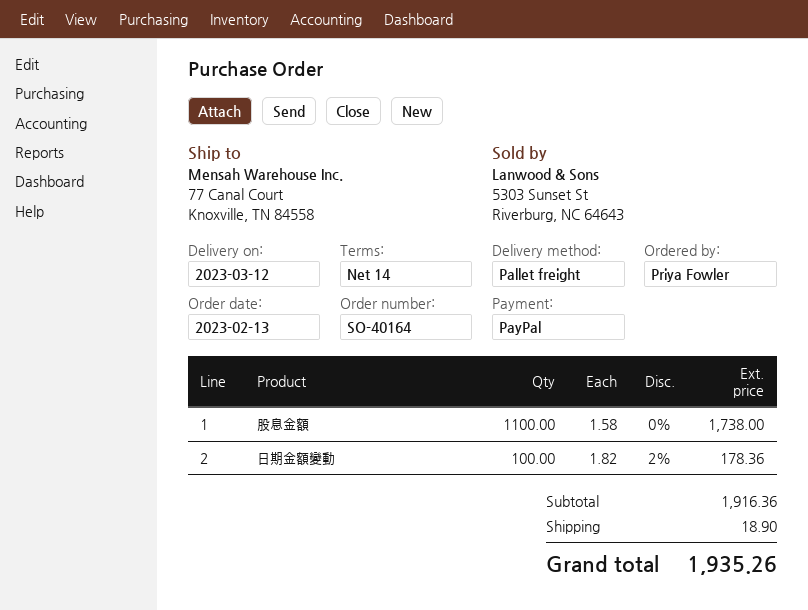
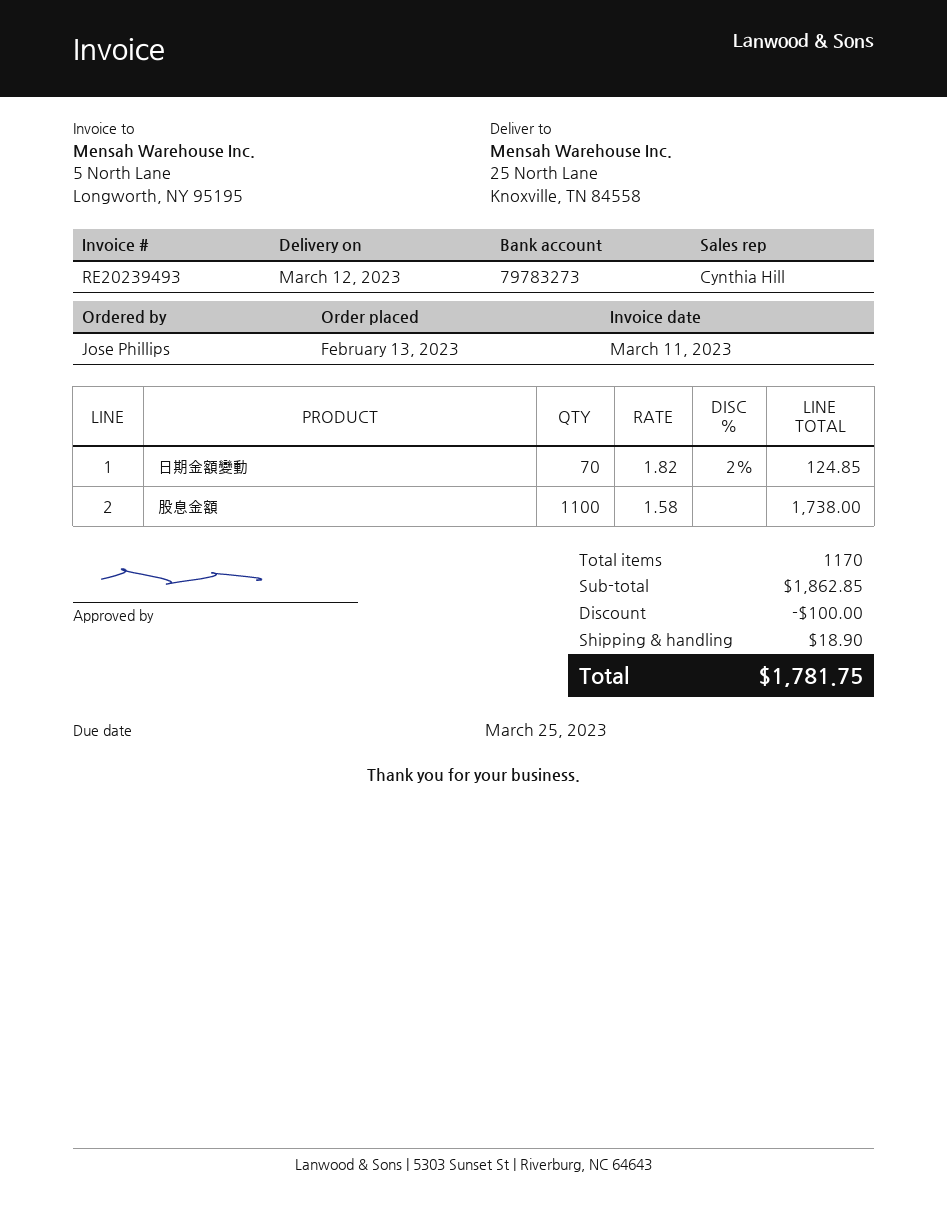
ordered by: Priya Fowler -> Jose Phillips
ship to: 77 Canal Court, Knoxville, TN 84558 -> 25 North Lane, Knoxville, TN 84558
日期金額變動: 100 x 1.82 - 2% = 178.36 -> 70 x 1.82 - 2% = 124.85
subtotal: 1916.36 -> 1862.85
discount: none -> 100.00
total: 1935.26 -> 1781.75

